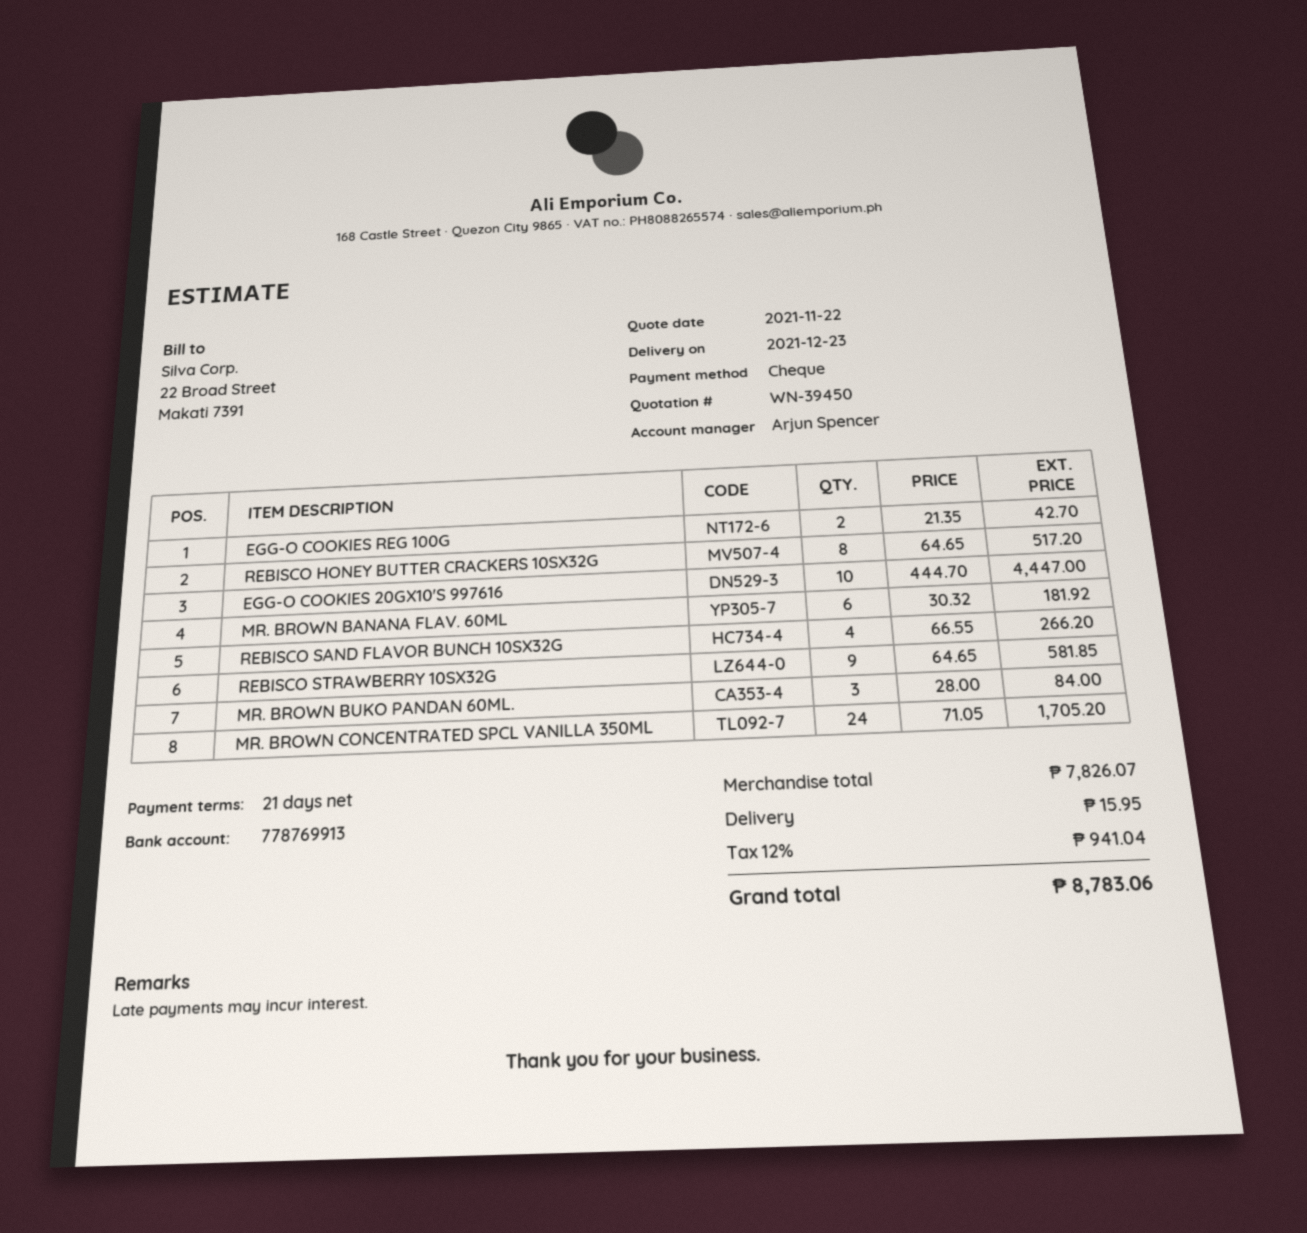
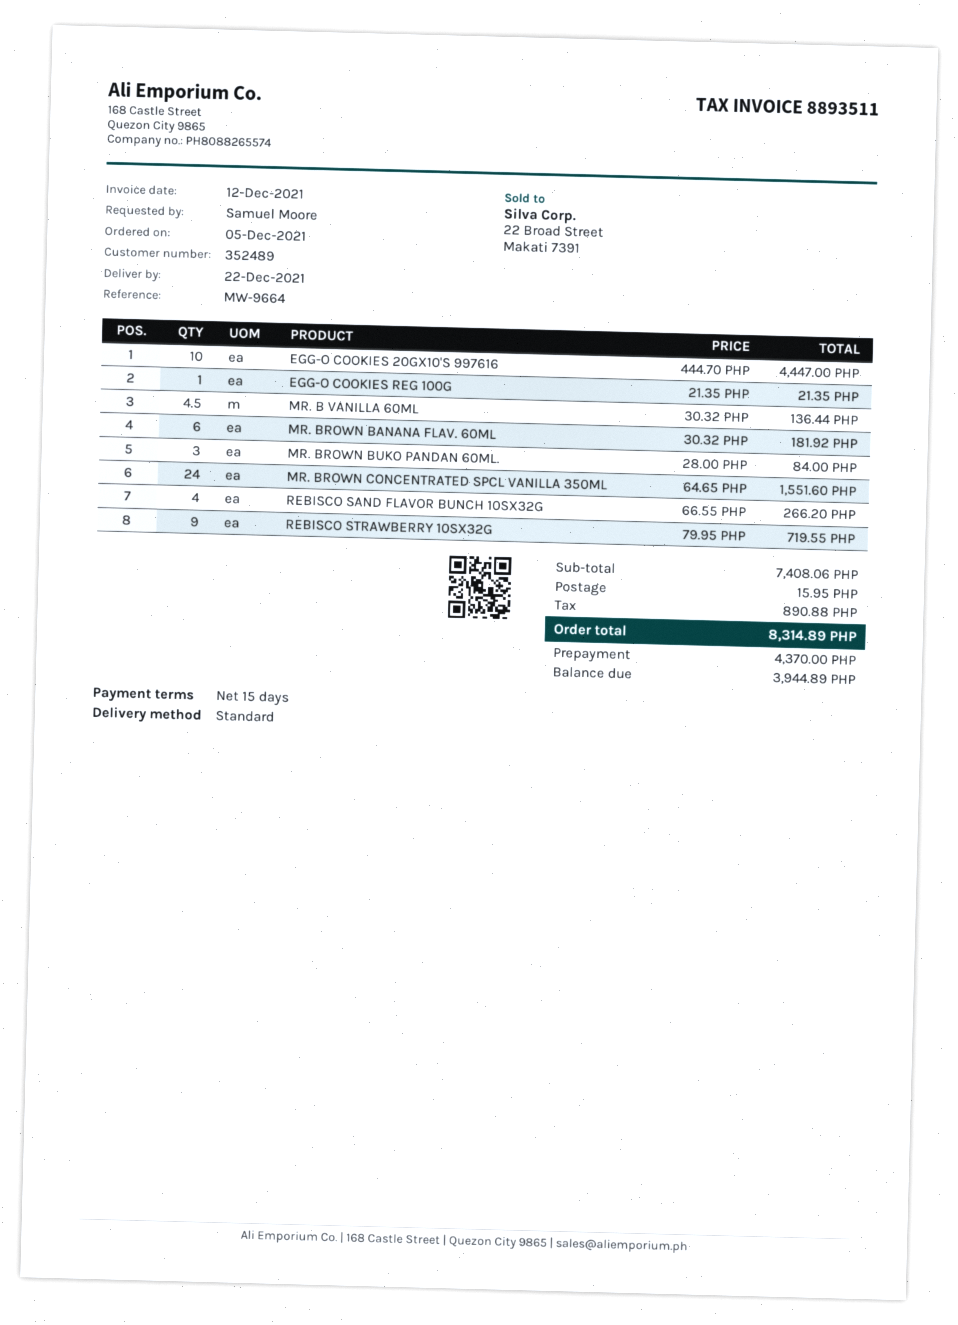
delivery date: 2021-12-23 -> 2021-12-22
payment terms: 21 days -> 15 days
EGG-O COOKIES REG 100G: 2 x 21.35 = 42.70 -> 1 x 21.35 = 21.35
REBISCO HONEY BUTTER CRACKERS 10SX32G: 8 x 64.65 = 517.20 -> none
REBISCO STRAWBERRY 10SX32G: 9 x 64.65 = 581.85 -> 9 x 79.95 = 719.55
MR. BROWN CONCENTRATED SPCL VANILLA 350ML: 24 x 71.05 = 1705.20 -> 24 x 64.65 = 1551.60
MR. B VANILLA 60ML: none -> 4.5 x 30.32 = 136.44
subtotal: 7826.07 -> 7408.06
tax: 941.04 -> 890.88
total: 8783.06 -> 8314.89

